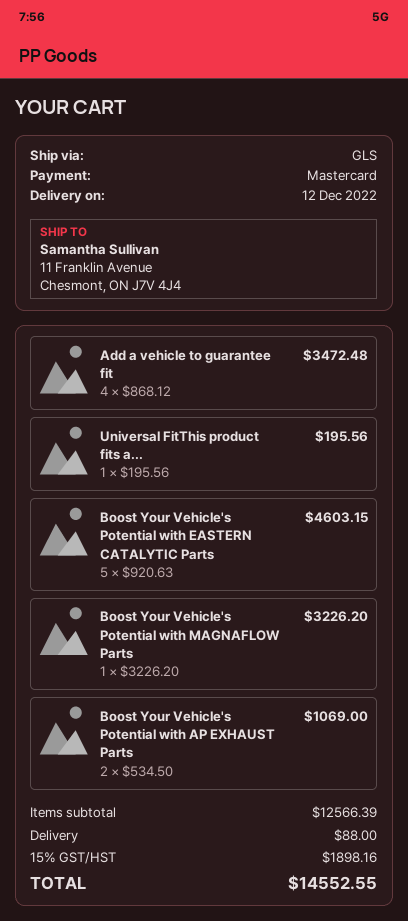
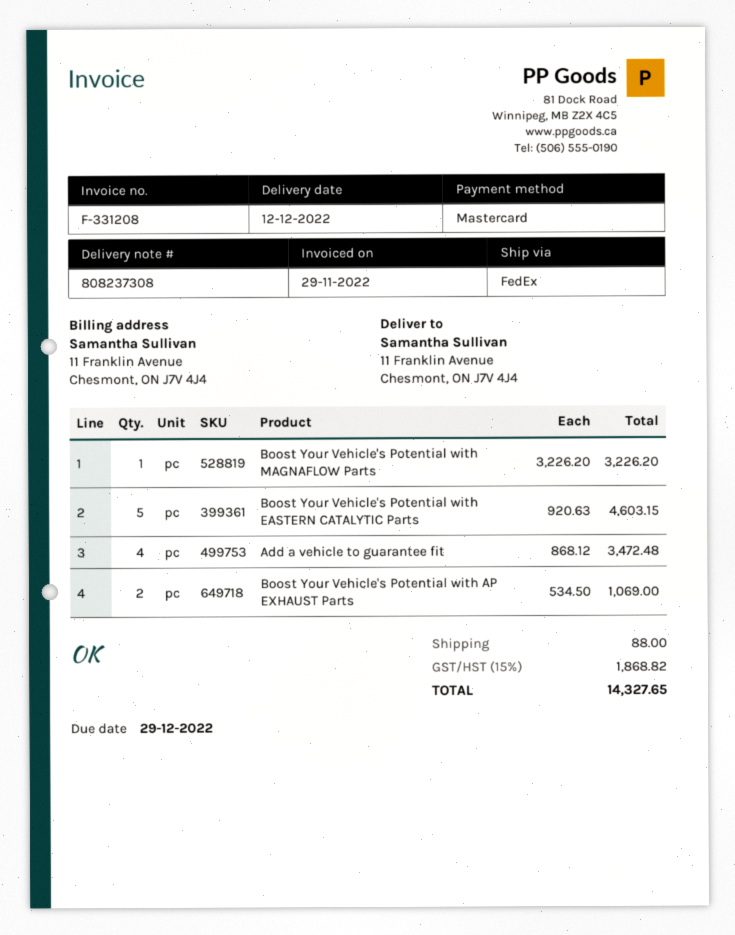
shipping method: GLS -> FedEx
Universal FitThis product fits a...: 1 x 195.56 = 195.56 -> none
tax: 15% = 1898.16 -> 15% = 1868.82
total: 14552.55 -> 14327.65

